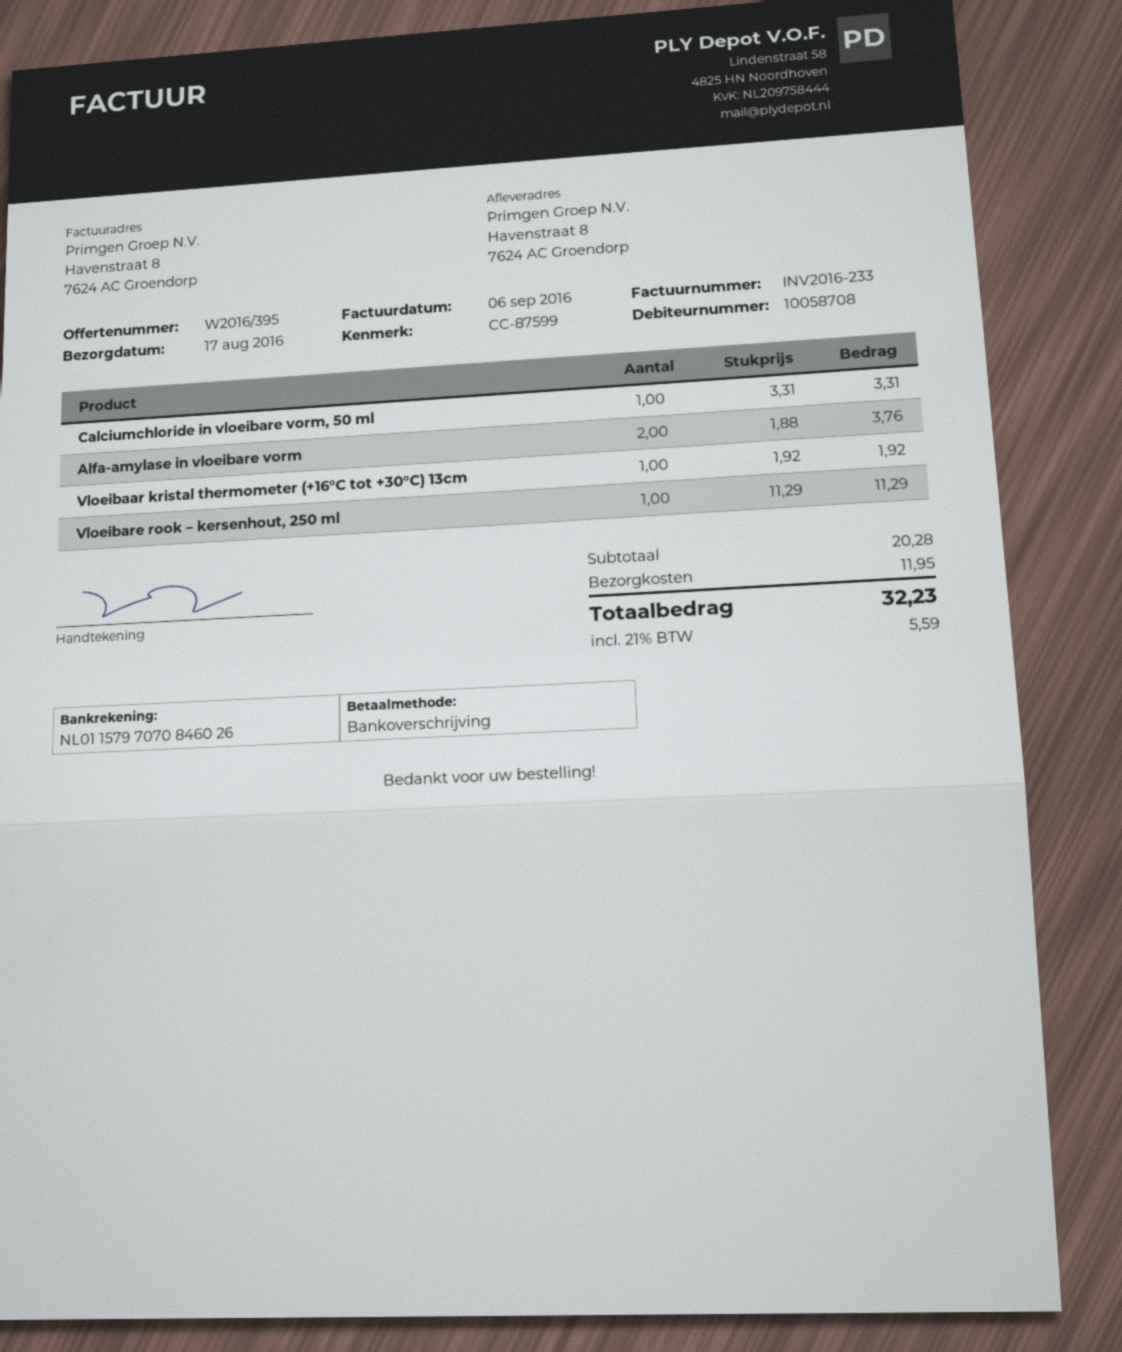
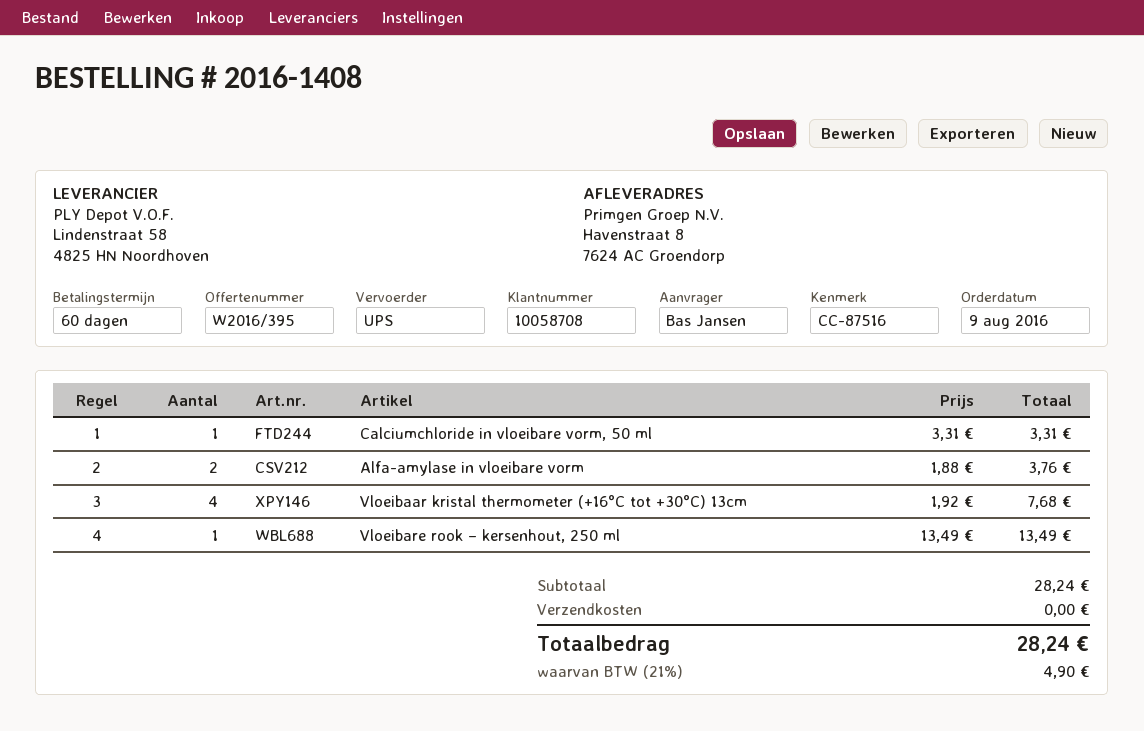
reference: CC-87599 -> CC-87516
Vloeibaar kristal thermometer (+16°C tot +30°C) 13cm: 1 x 1.92 = 1.92 -> 4 x 1.92 = 7.68
Vloeibare rook – kersenhout, 250 ml: 1 x 11.29 = 11.29 -> 1 x 13.49 = 13.49
subtotal: 20.28 -> 28.24
shipping: 11.95 -> 0.00
tax: 21% = 5.59 -> 21% = 4.90
total: 32.23 -> 28.24

